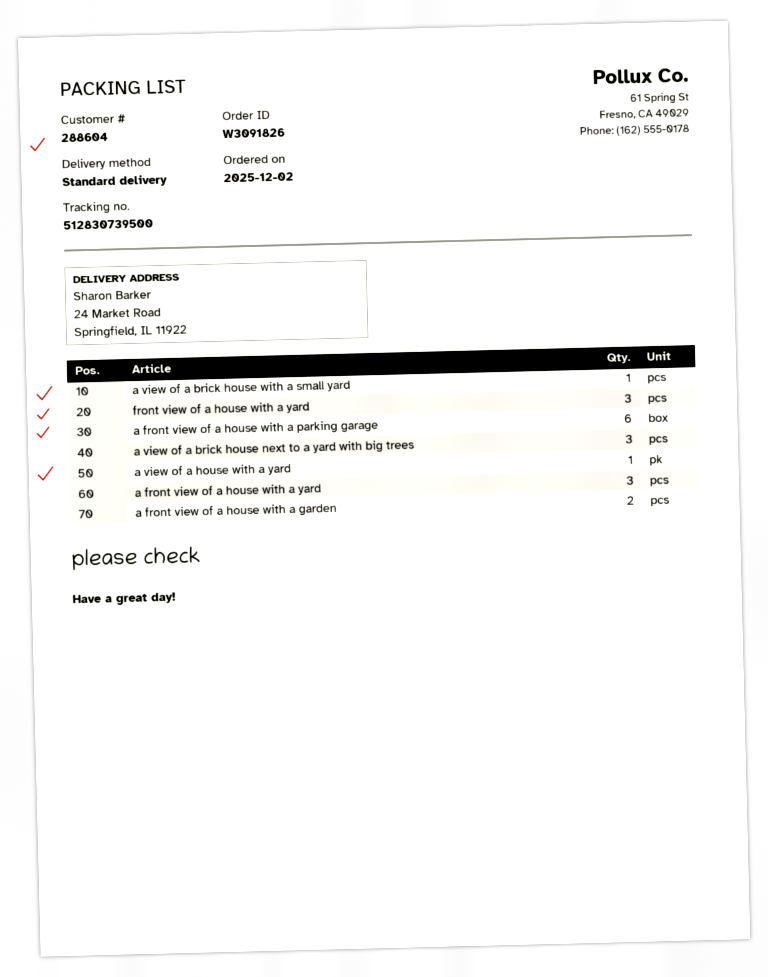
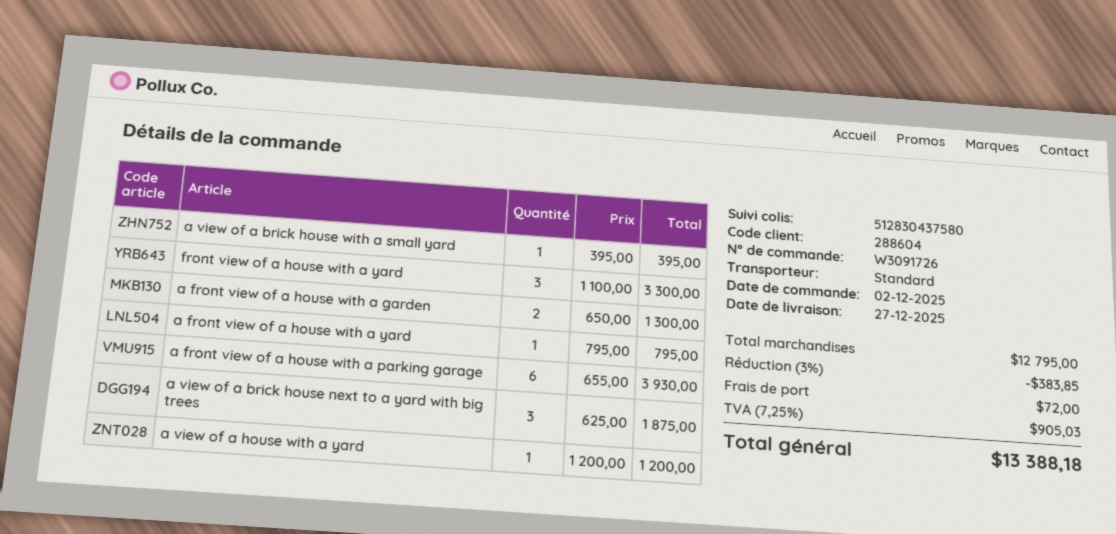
order number: W3091826 -> W3091726
tracking number: 512830739500 -> 512830437580
a front view of a house with a yard: 3 -> 1

